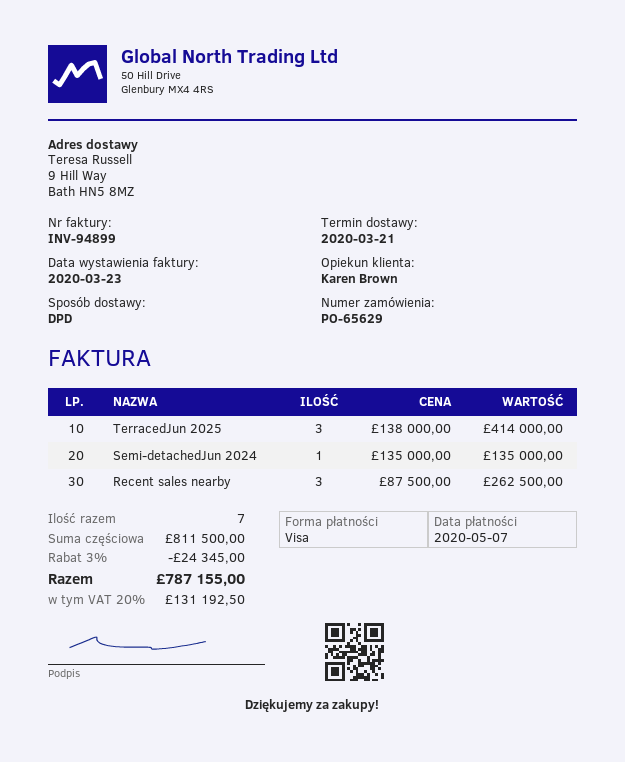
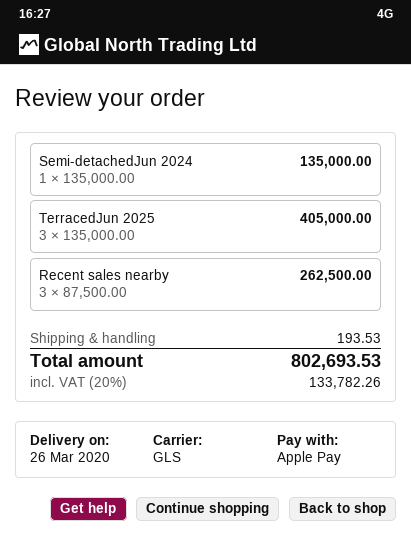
delivery date: 2020-03-21 -> 2020-03-26
payment method: Visa -> Apple Pay
shipping method: DPD -> GLS
TerracedJun 2025: 3 x 138000.00 = 414000.00 -> 3 x 135000.00 = 405000.00
discount: 3% = 24345.00 -> none
shipping: none -> 193.53
tax: 20% = 131192.50 -> 20% = 133782.26
total: 787155.00 -> 802693.53

